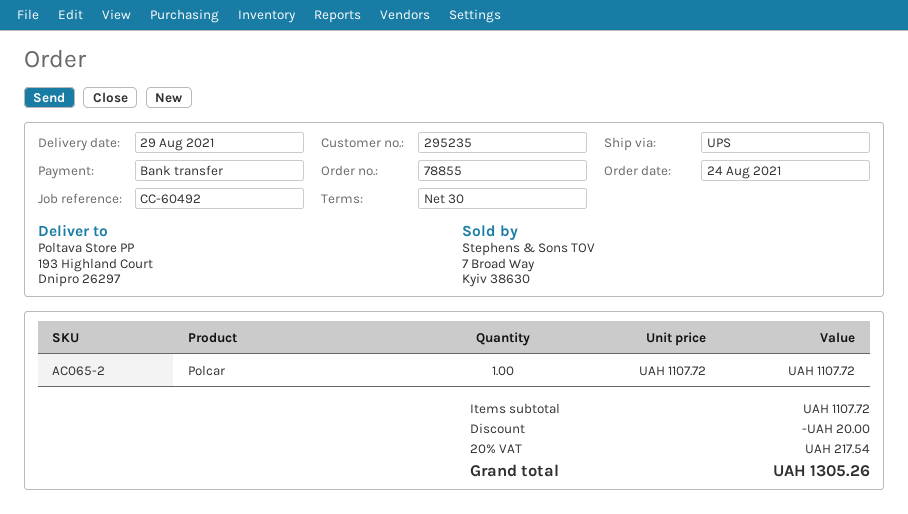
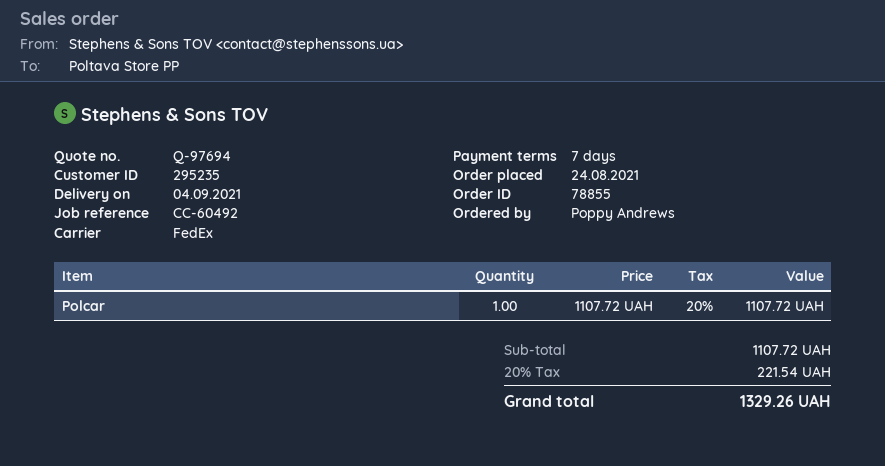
delivery date: 2021-08-29 -> 2021-09-04
payment terms: 30 days -> 7 days
shipping method: UPS -> FedEx
discount: 20.00 -> none
tax: 20% = 217.54 -> 20% = 221.54
total: 1305.26 -> 1329.26

